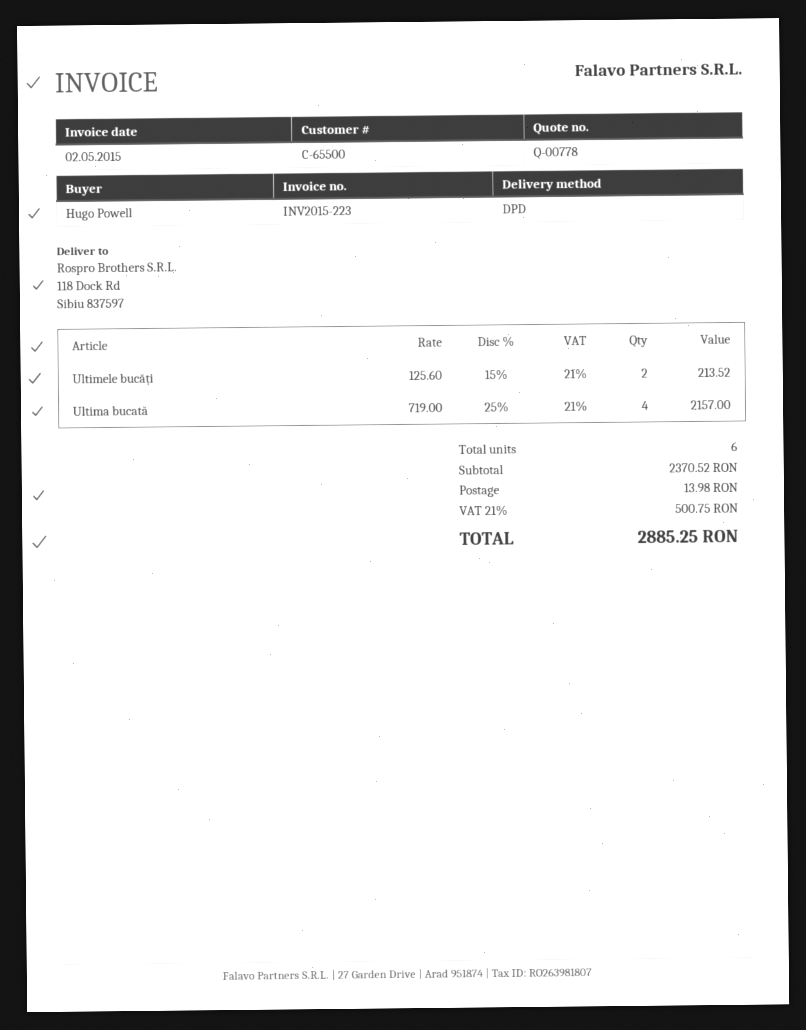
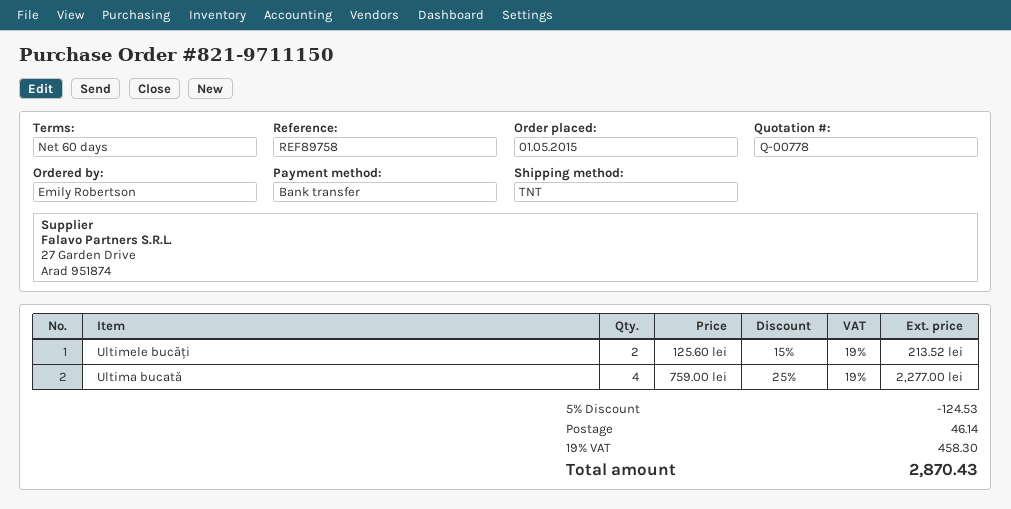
ordered by: Hugo Powell -> Emily Robertson
shipping method: DPD -> TNT
Ultima bucată: 4 x 719.00 - 25% = 2157.00 -> 4 x 759.00 - 25% = 2277.00
discount: none -> 5% = 124.53
shipping: 13.98 -> 46.14
tax: 21% = 500.75 -> 19% = 458.30
total: 2885.25 -> 2870.43

